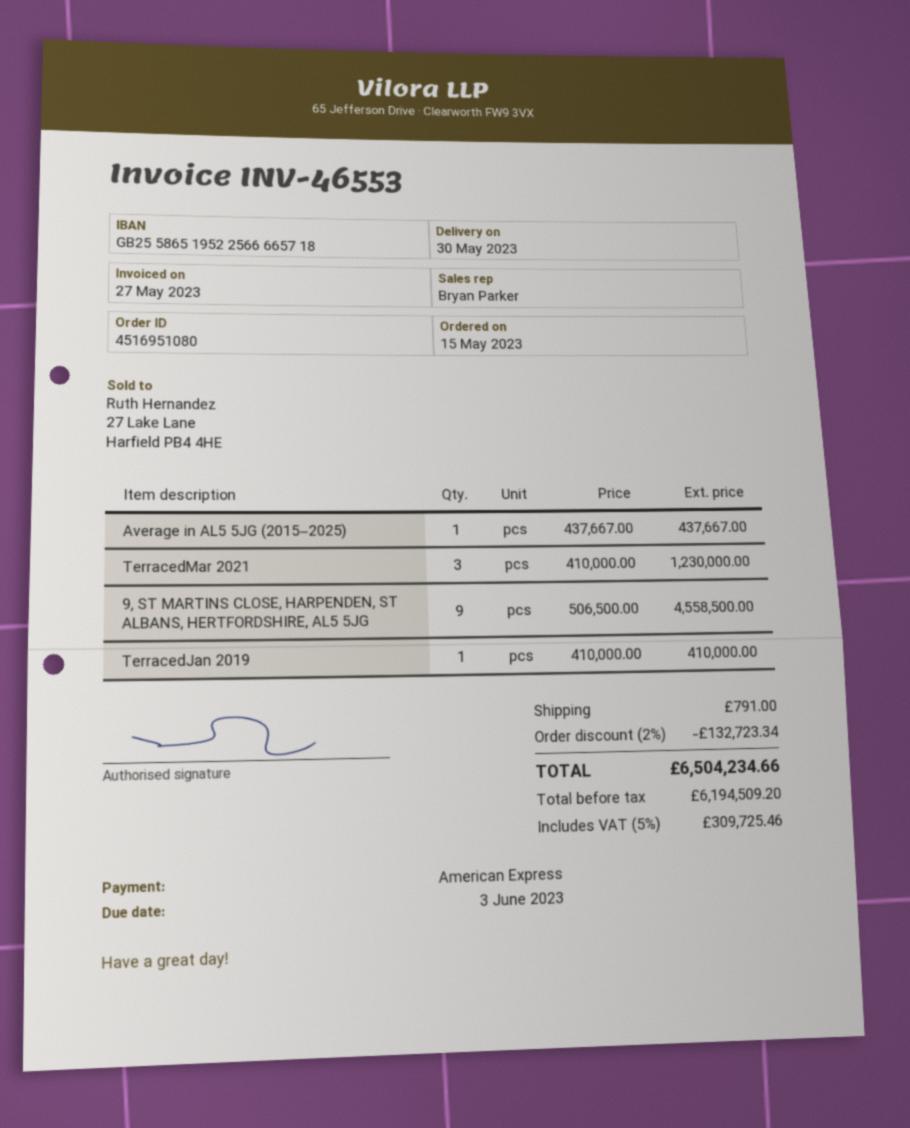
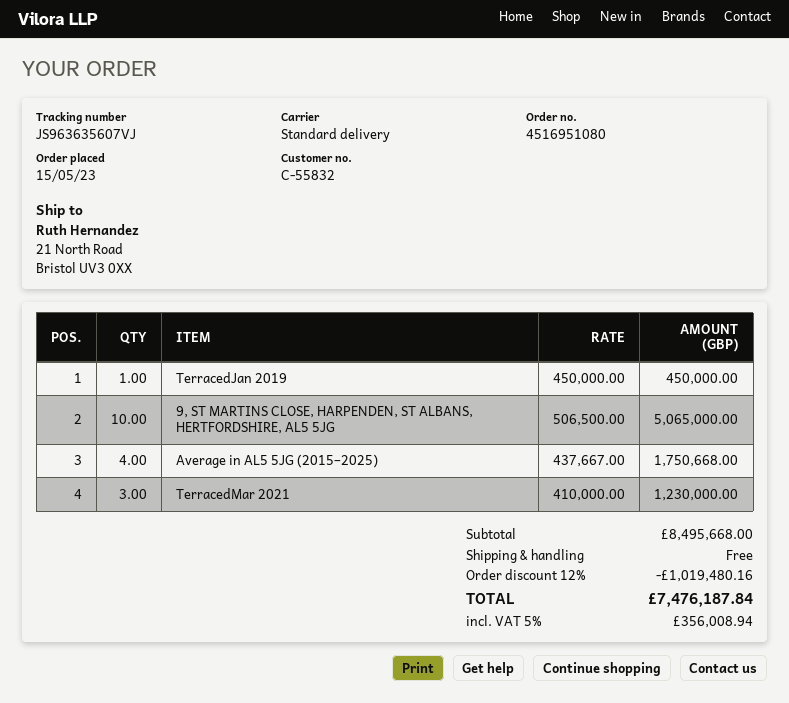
Average in AL5 5JG (2015–2025): 1 x 437667.00 = 437667.00 -> 4 x 437667.00 = 1750668.00
9, ST MARTINS CLOSE, HARPENDEN, ST ALBANS, HERTFORDSHIRE, AL5 5JG: 9 x 506500.00 = 4558500.00 -> 10 x 506500.00 = 5065000.00
TerracedJan 2019: 1 x 410000.00 = 410000.00 -> 1 x 450000.00 = 450000.00
discount: 2% = 132723.34 -> 12% = 1019480.16
shipping: 791.00 -> 0.00
tax: 5% = 309725.46 -> 5% = 356008.94
total: 6504234.66 -> 7476187.84

